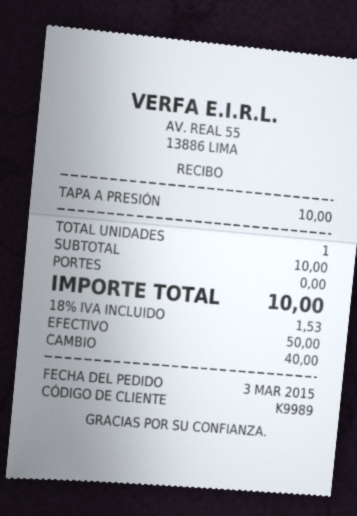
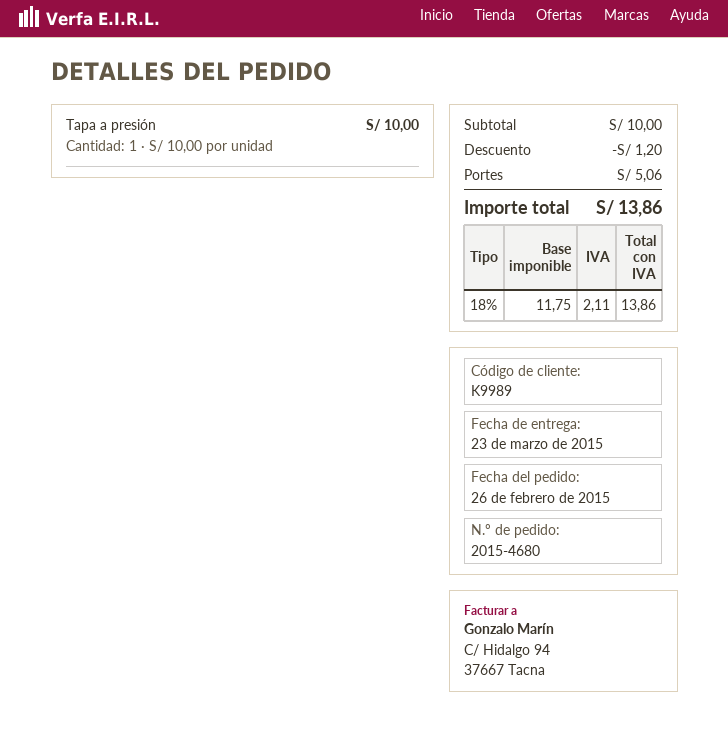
order date: 2015-03-03 -> 2015-02-26
discount: none -> 1.20
shipping: 0.00 -> 5.06
tax: 18% = 1.53 -> 18% = 2.11
total: 10.00 -> 13.86

